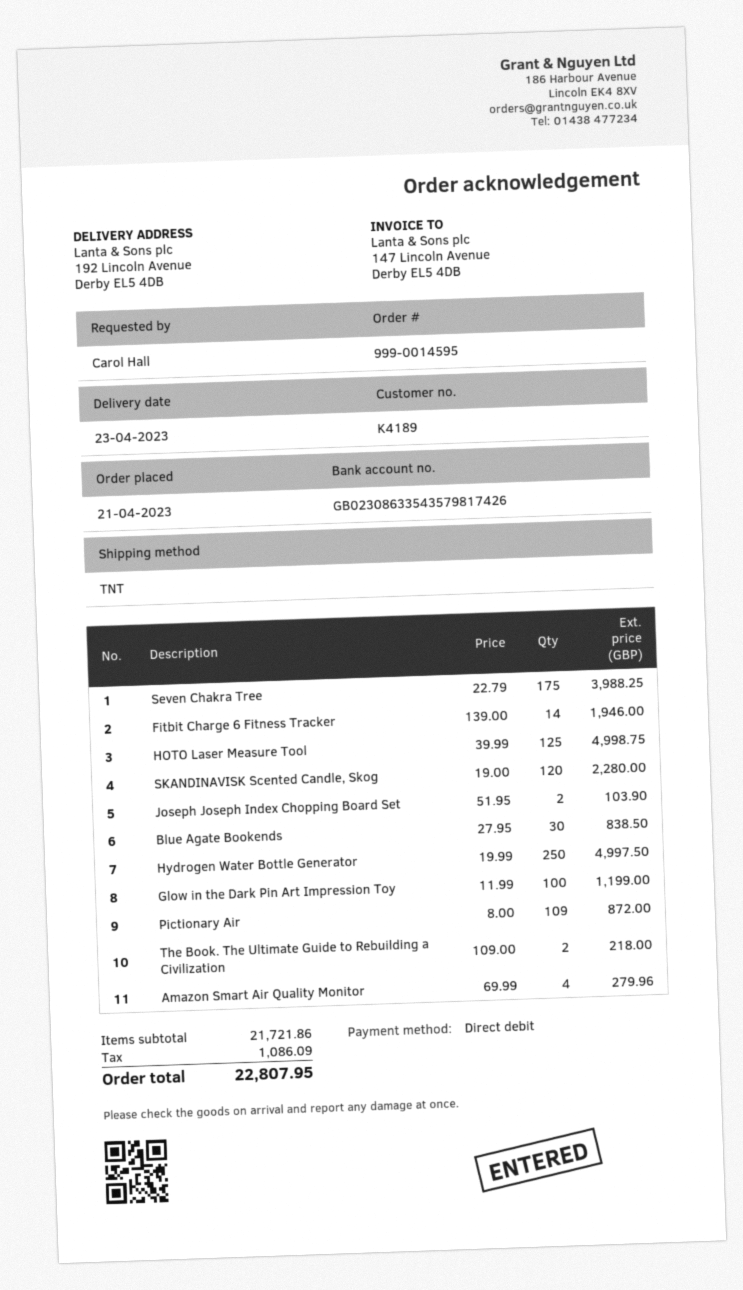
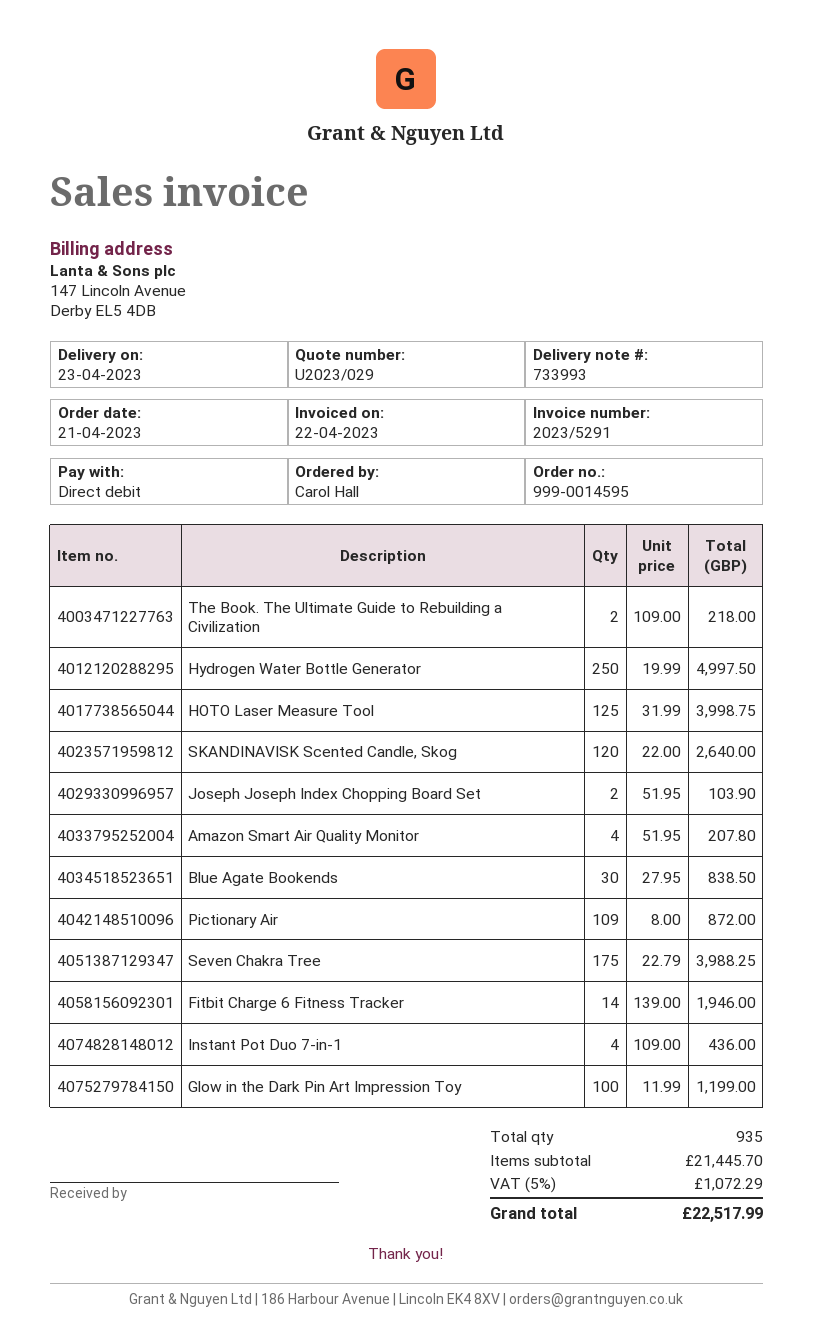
HOTO Laser Measure Tool: 125 x 39.99 = 4998.75 -> 125 x 31.99 = 3998.75
SKANDINAVISK Scented Candle, Skog: 120 x 19.00 = 2280.00 -> 120 x 22.00 = 2640.00
Amazon Smart Air Quality Monitor: 4 x 69.99 = 279.96 -> 4 x 51.95 = 207.80
Instant Pot Duo 7-in-1: none -> 4 x 109.00 = 436.00
subtotal: 21721.86 -> 21445.70
tax: 1086.09 -> 1072.29
total: 22807.95 -> 22517.99

